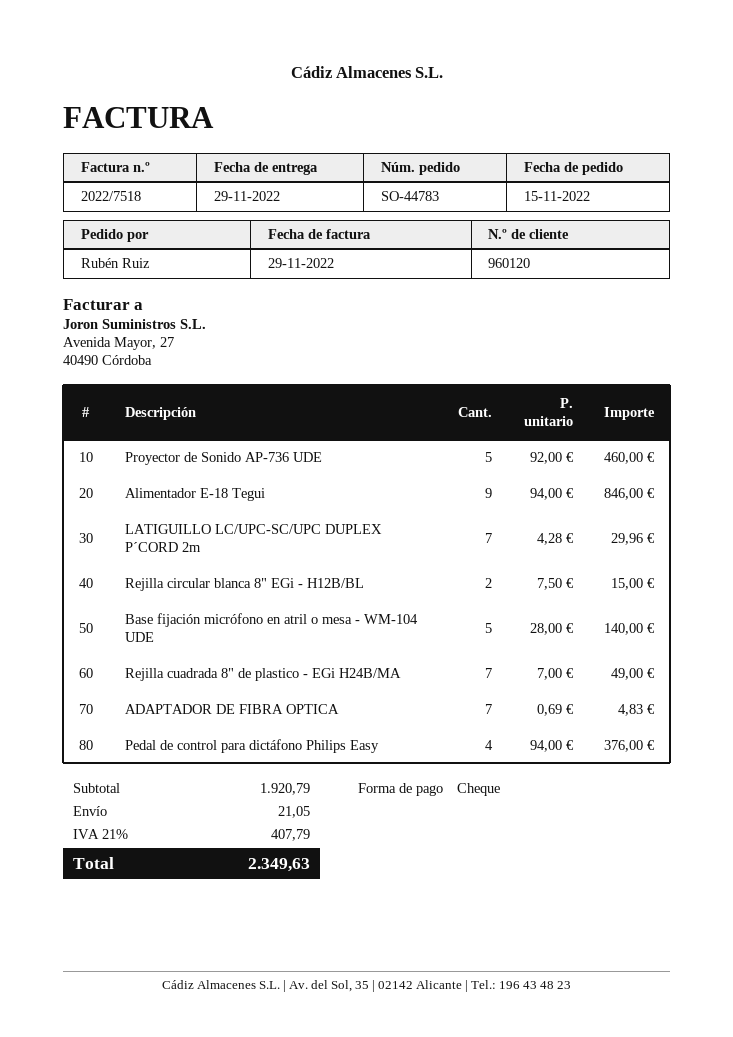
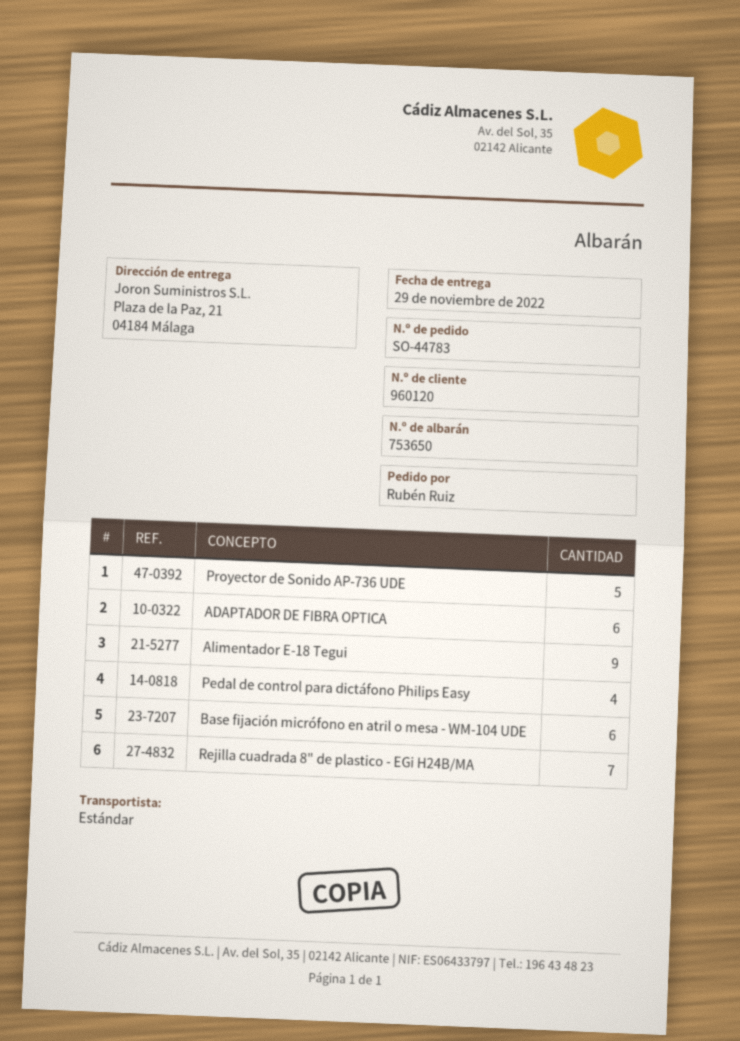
LATIGUILLO LC/UPC-SC/UPC DUPLEX P´CORD 2m: 7 -> none
Rejilla circular blanca 8" EGi - H12B/BL: 2 -> none
Base fijación micrófono en atril o mesa - WM-104 UDE: 5 -> 6
ADAPTADOR DE FIBRA OPTICA: 7 -> 6

